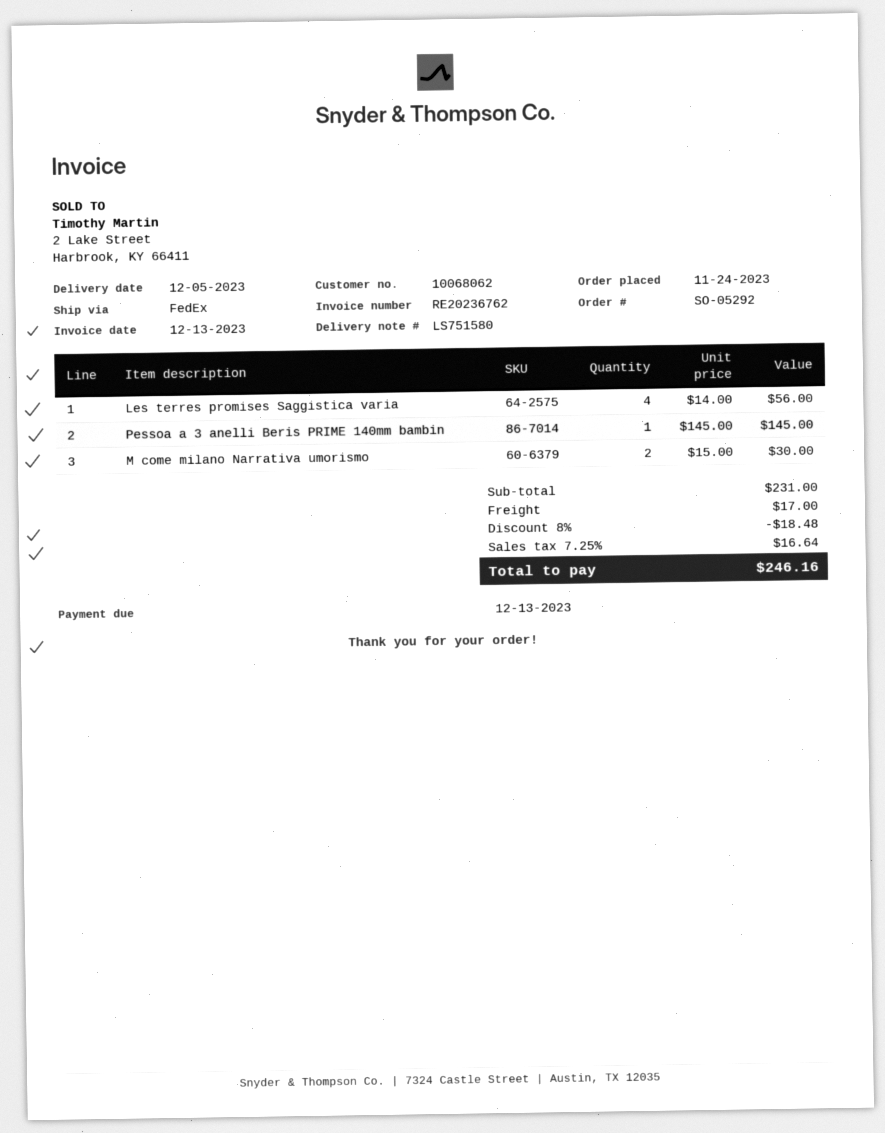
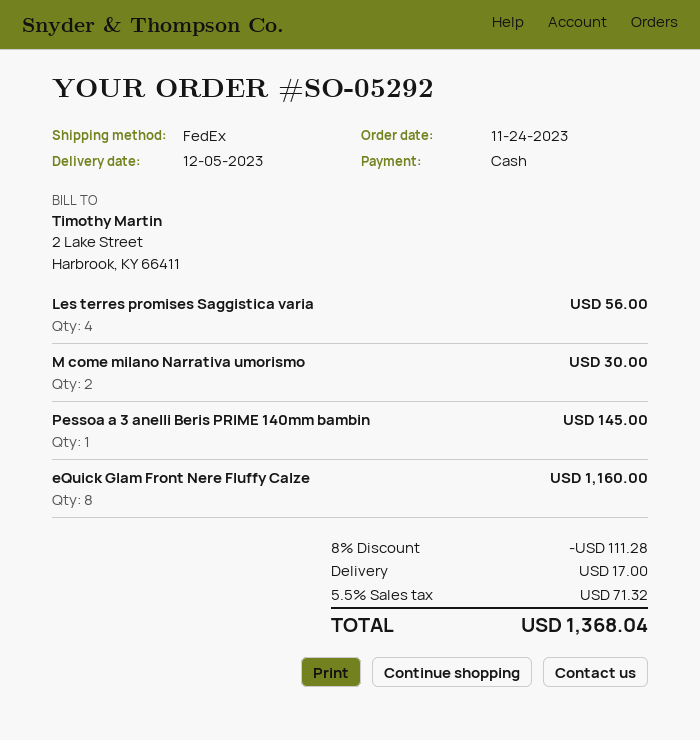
eQuick Glam Front Nere Fluffy Calze: none -> 8 for 1160.00
discount: 8% = 18.48 -> 8% = 111.28
tax: 7.25% = 16.64 -> 5.5% = 71.32
total: 246.16 -> 1368.04

